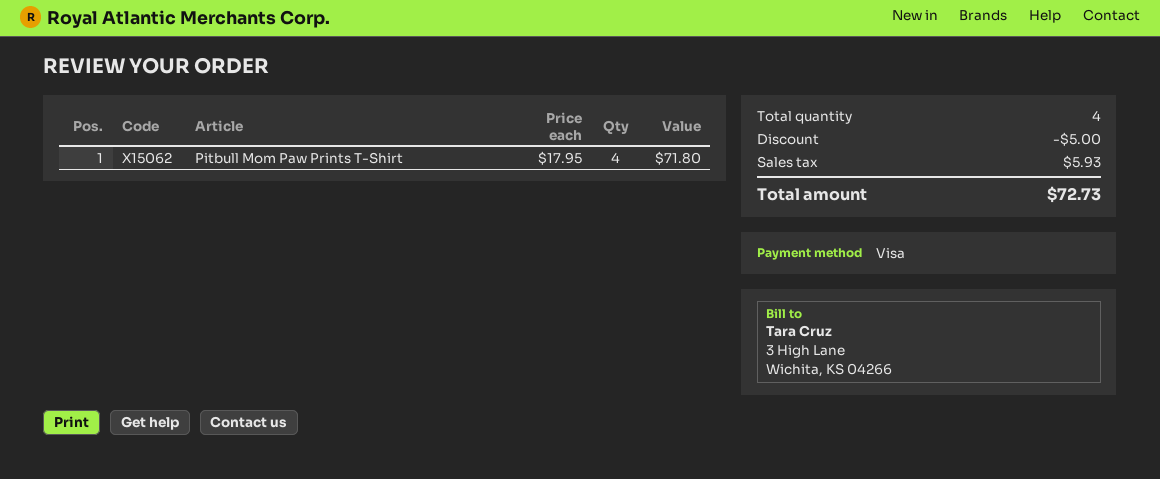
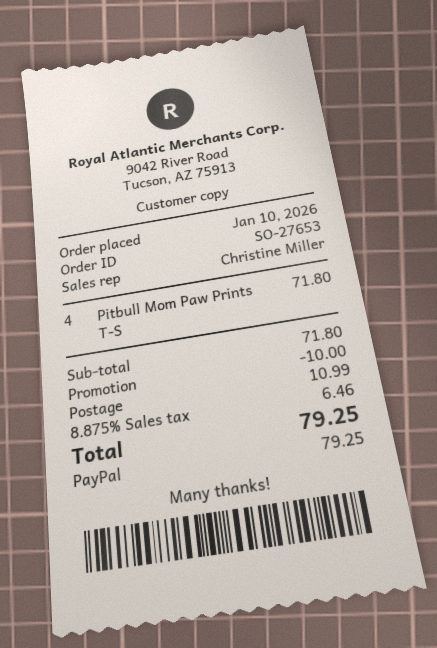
payment method: Visa -> PayPal
discount: 5.00 -> 10.00
shipping: none -> 10.99
tax: 5.93 -> 6.46
total: 72.73 -> 79.25

